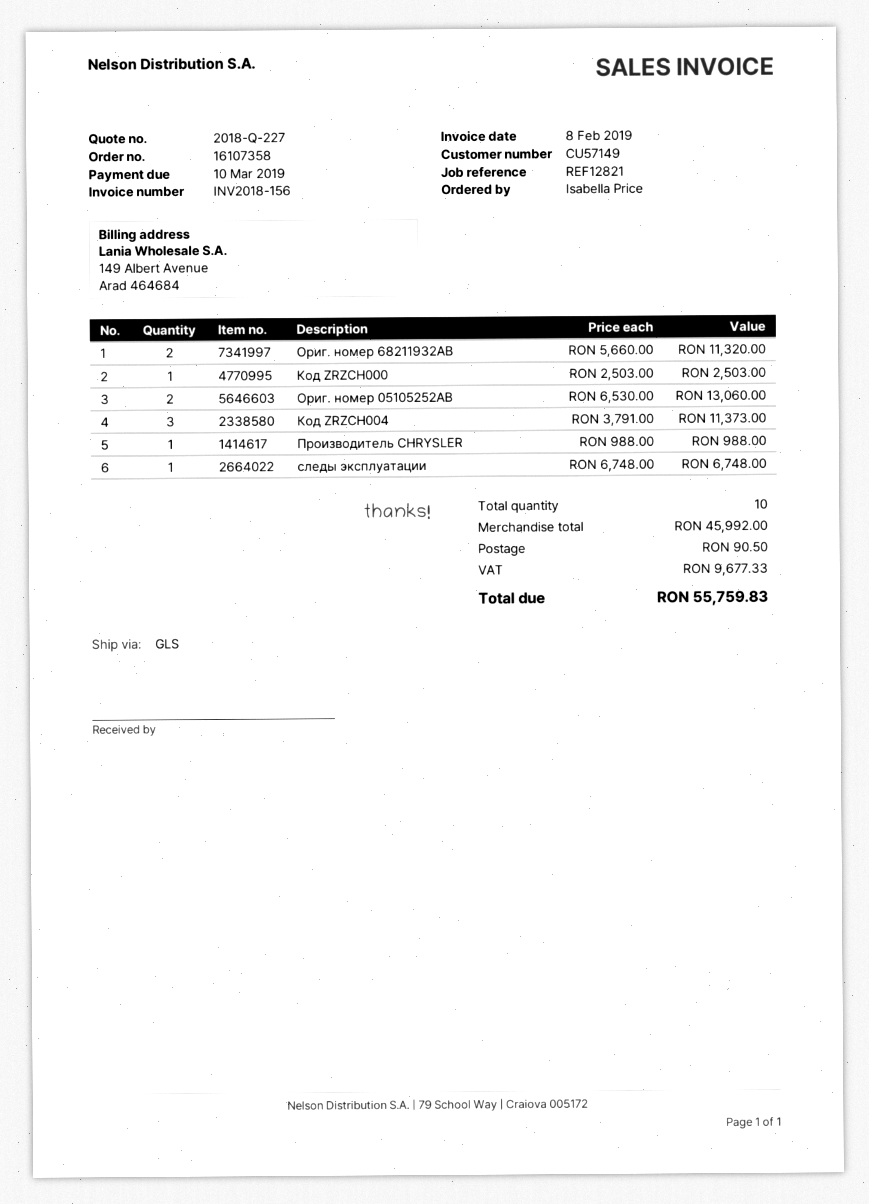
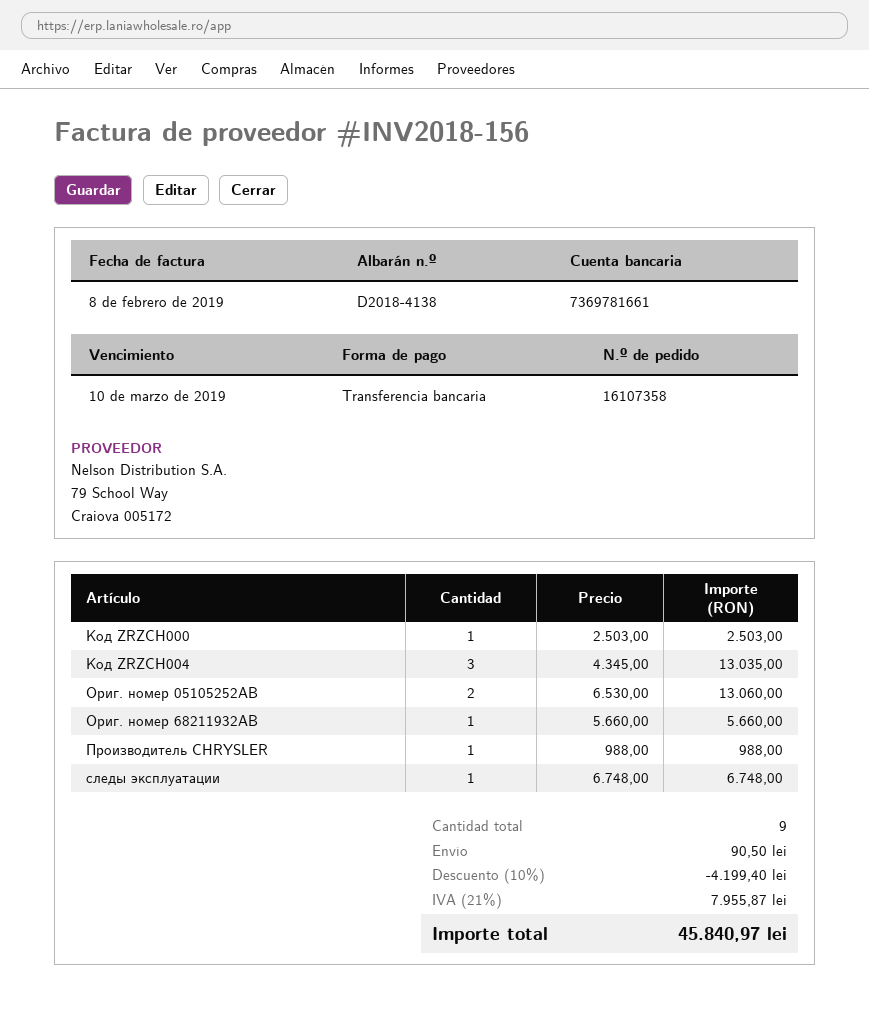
Ориг. номер 68211932AB: 2 x 5660.00 = 11320.00 -> 1 x 5660.00 = 5660.00
Код ZRZCH004: 3 x 3791.00 = 11373.00 -> 3 x 4345.00 = 13035.00
total quantity: 10 -> 9
discount: none -> 10% = 4199.40
tax: 9677.33 -> 7955.87
total: 55759.83 -> 45840.97

